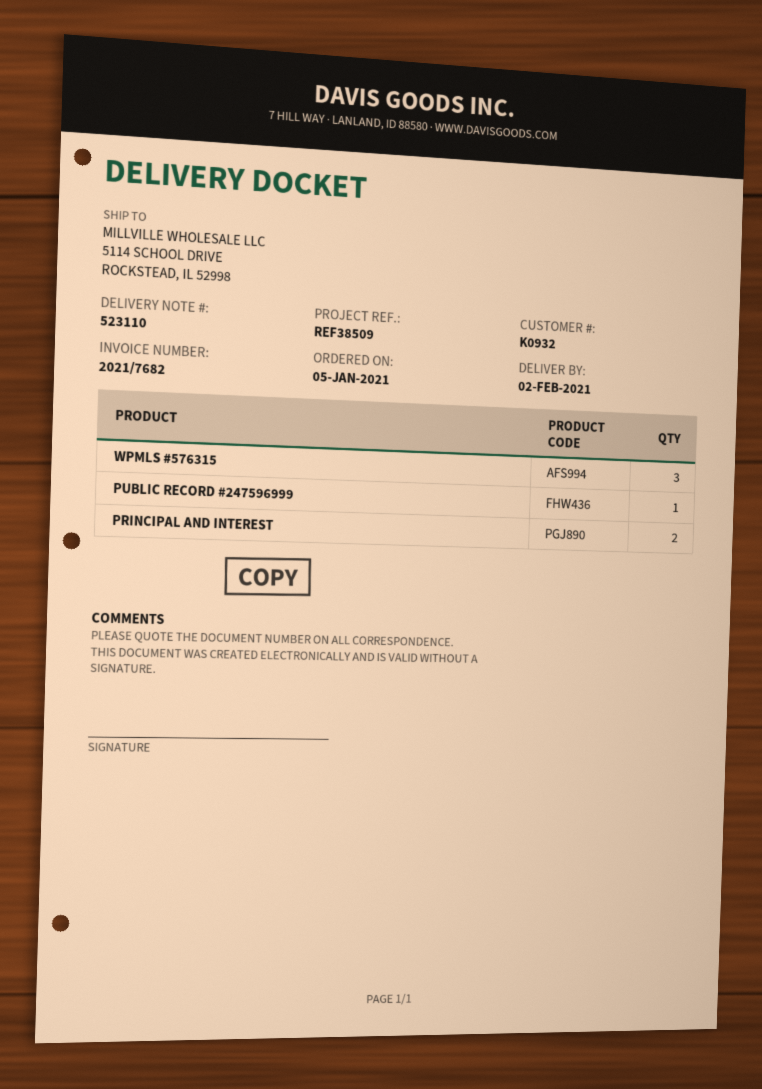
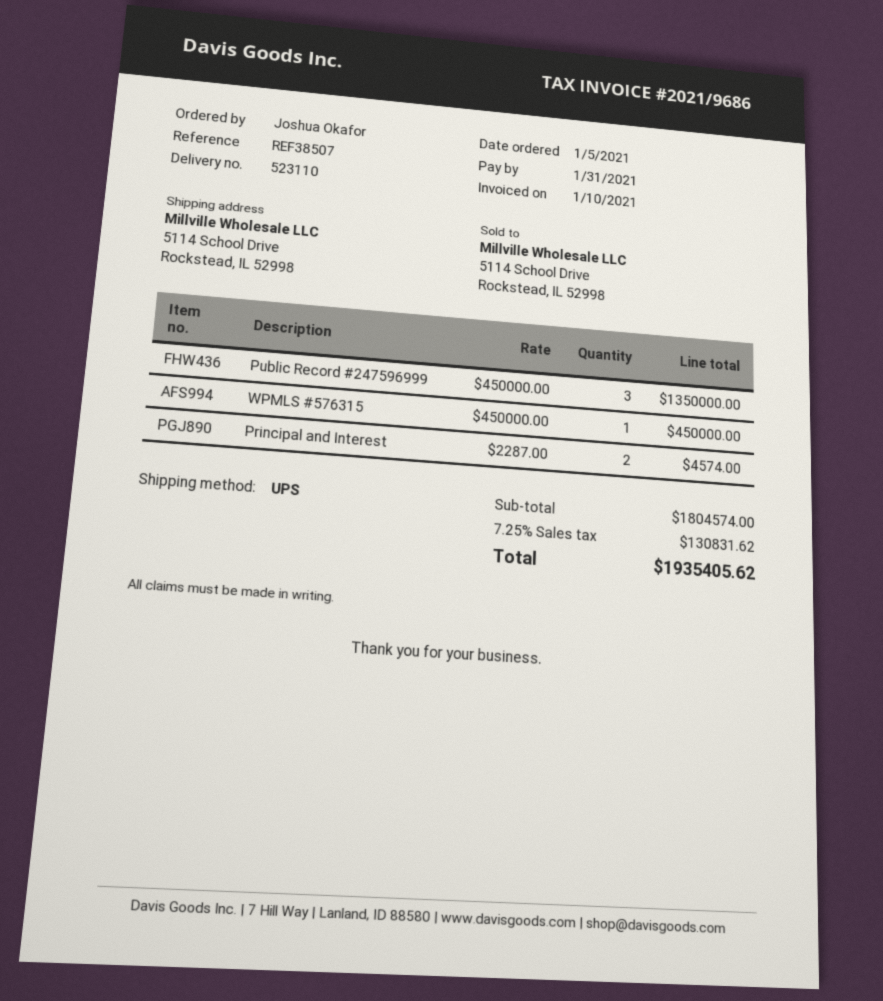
invoice number: 2021/7682 -> 2021/9686
reference: REF38509 -> REF38507
WPMLS #576315: 3 -> 1
PUBLIC RECORD #247596999: 1 -> 3

